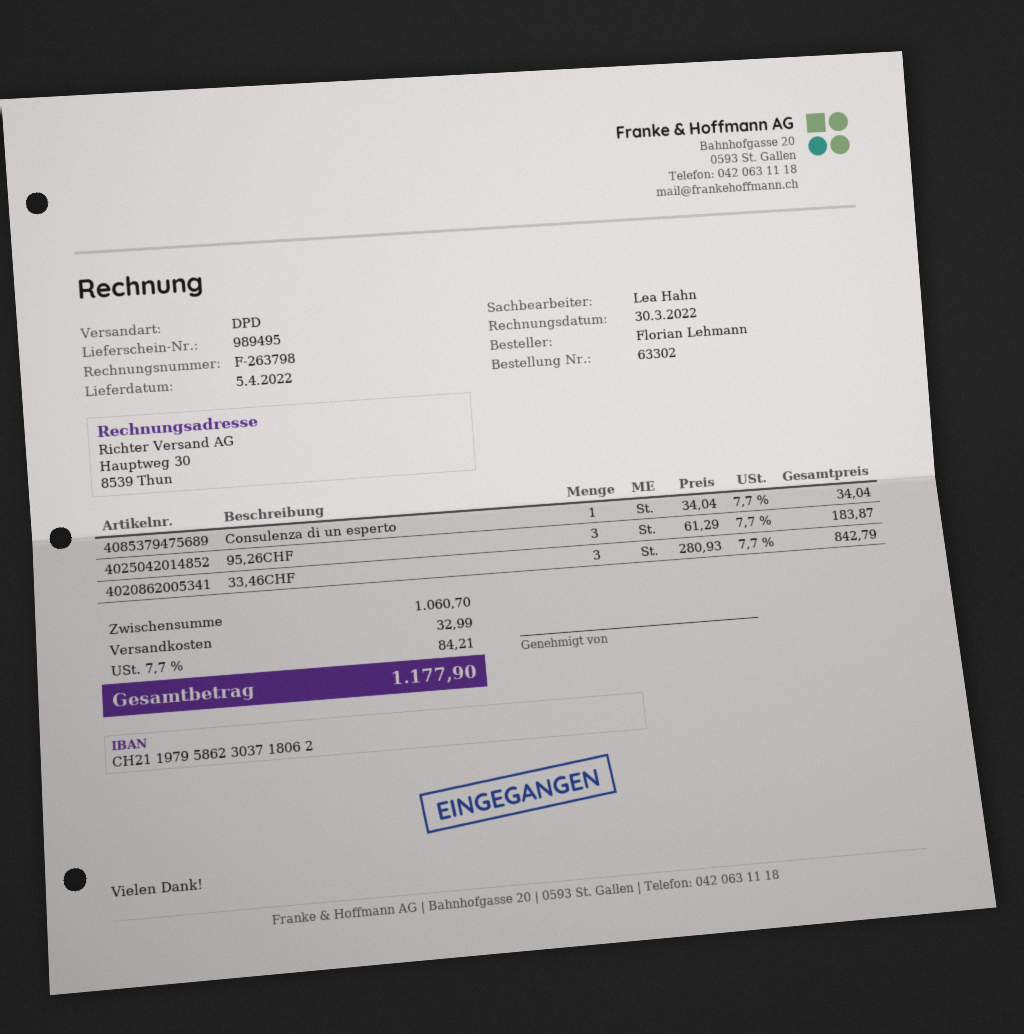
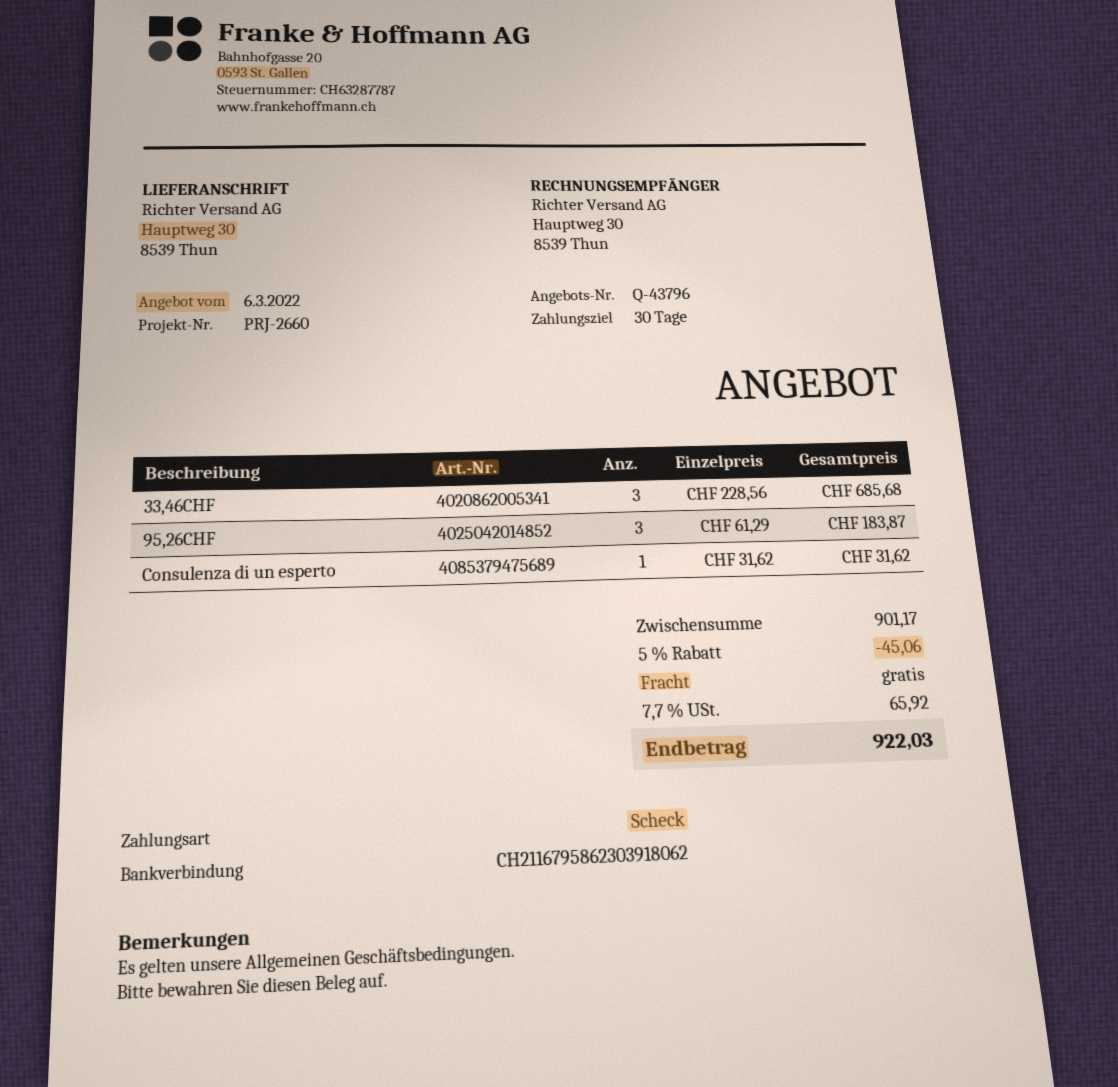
bank account: CH2119795862303718062 -> CH2116795862303918062
Consulenza di un esperto: 1 x 34.04 = 34.04 -> 1 x 31.62 = 31.62
33,46CHF: 3 x 280.93 = 842.79 -> 3 x 228.56 = 685.68
subtotal: 1060.70 -> 901.17
discount: none -> 5% = 45.06
shipping: 32.99 -> 0.00
tax: 7.7% = 84.21 -> 7.7% = 65.92
total: 1177.90 -> 922.03

